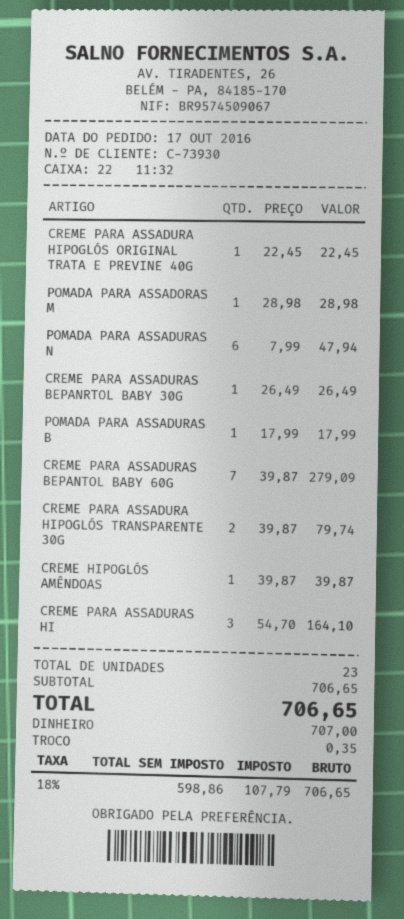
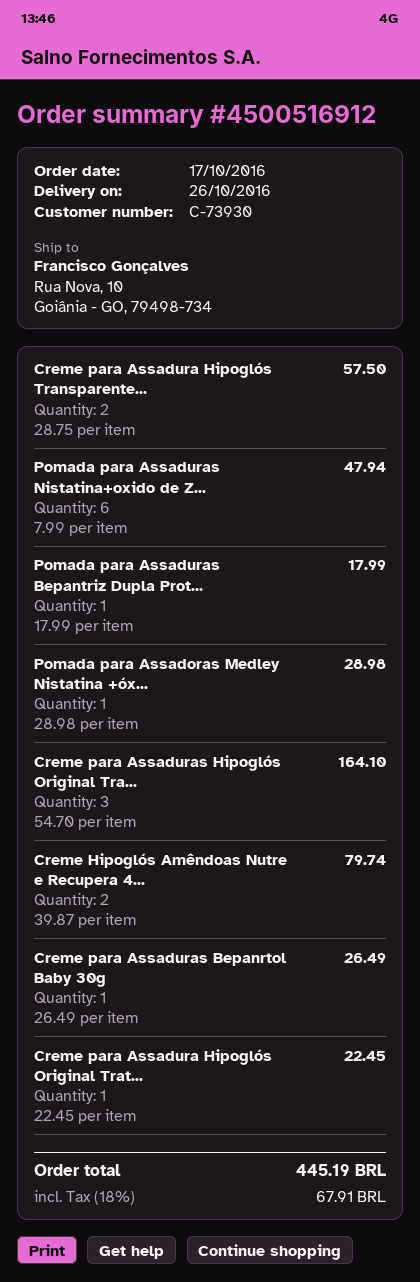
CREME PARA ASSADURAS BEPANTOL BABY 60G: 7 x 39.87 = 279.09 -> none
CREME PARA ASSADURA HIPOGLÓS TRANSPARENTE 30G: 2 x 39.87 = 79.74 -> 2 x 28.75 = 57.50
CREME HIPOGLÓS AMÊNDOAS: 1 x 39.87 = 39.87 -> 2 x 39.87 = 79.74
tax: 18% = 107.79 -> 18% = 67.91
total: 706.65 -> 445.19

